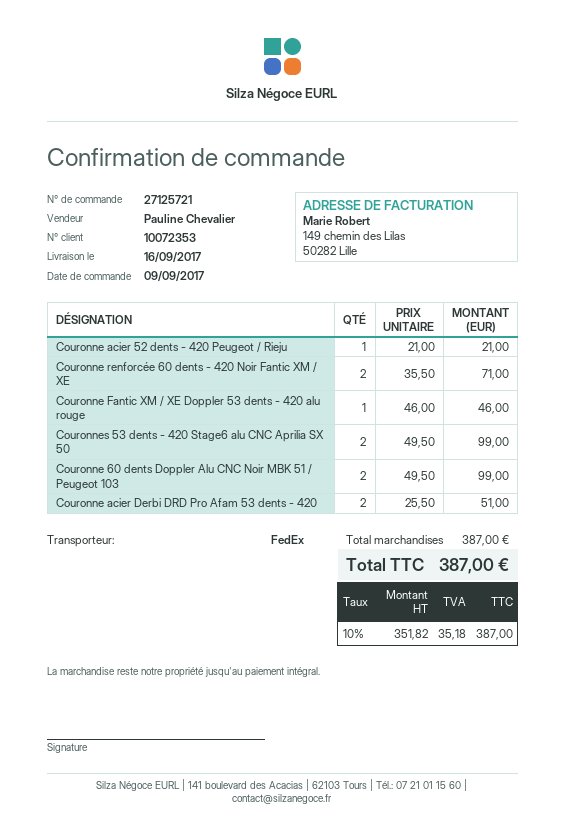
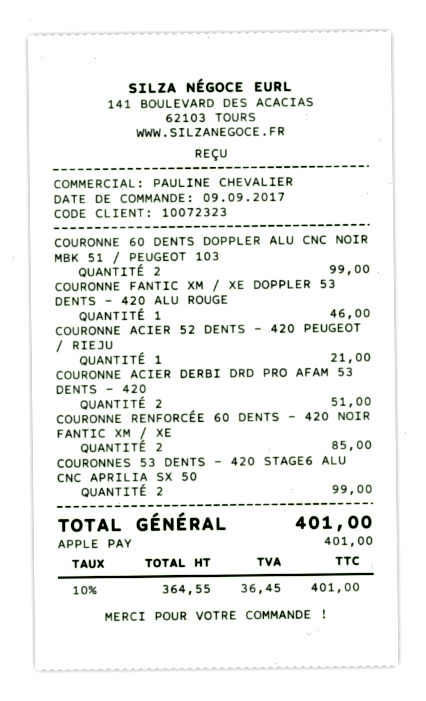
customer number: 10072353 -> 10072323
Couronne renforcée 60 dents - 420 Noir Fantic XM / XE: 2 for 71.00 -> 2 for 85.00
net: 351.82 -> 364.55
tax: 10% = 35.18 -> 10% = 36.45
total: 387.00 -> 401.00

